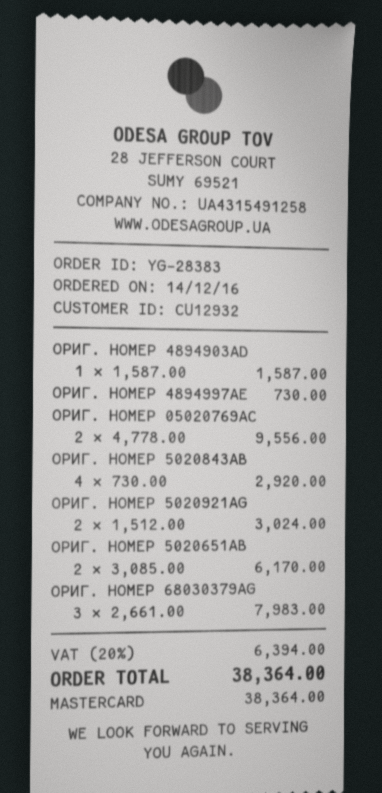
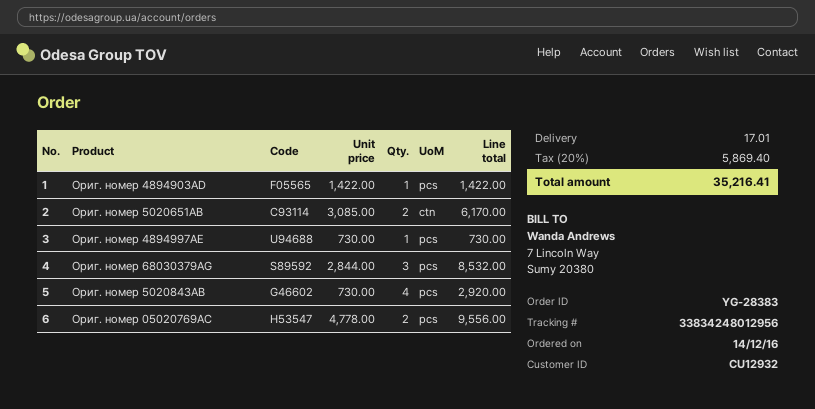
ОРИГ. НОМЕР 4894903AD: 1 x 1587.00 = 1587.00 -> 1 x 1422.00 = 1422.00
ОРИГ. НОМЕР 5020921AG: 2 x 1512.00 = 3024.00 -> none
ОРИГ. НОМЕР 68030379AG: 3 x 2661.00 = 7983.00 -> 3 x 2844.00 = 8532.00
shipping: none -> 17.01
tax: 20% = 6394.00 -> 20% = 5869.40
total: 38364.00 -> 35216.41

